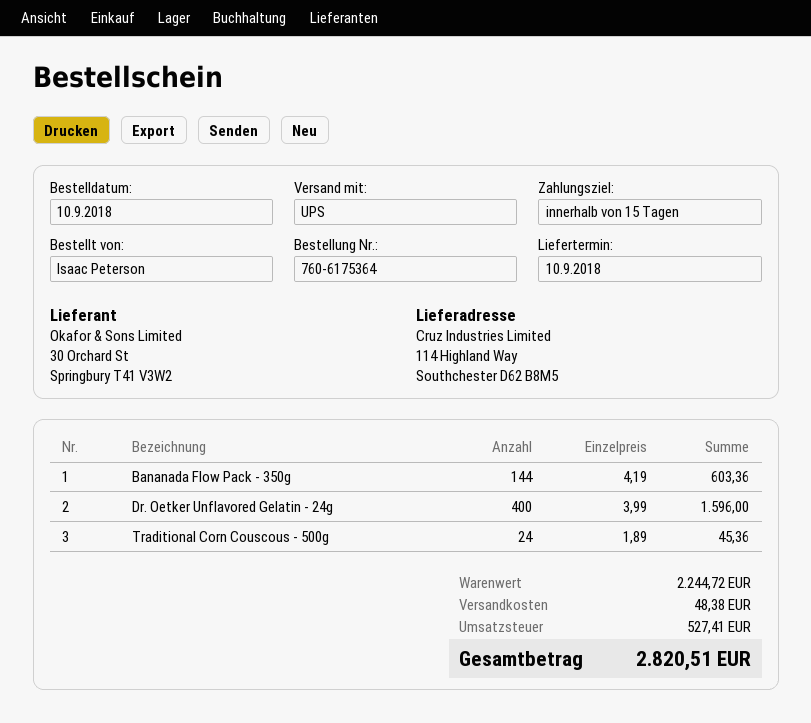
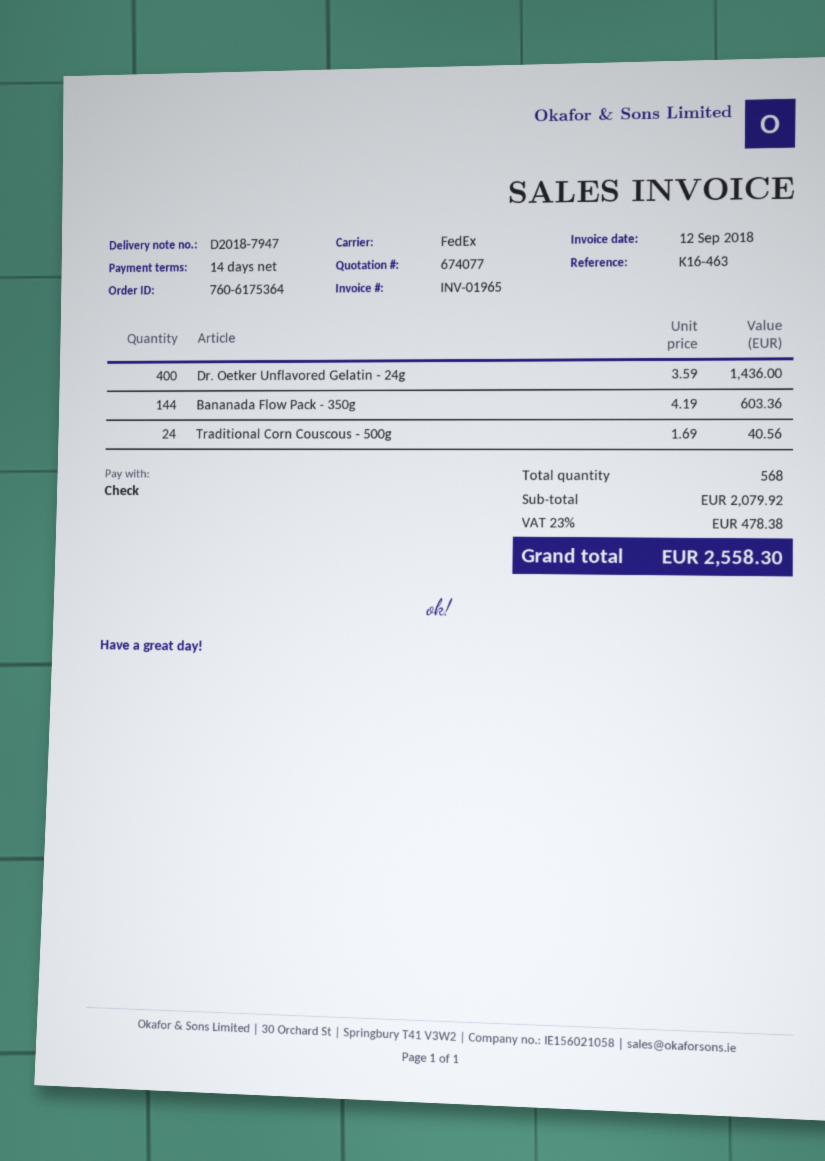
payment terms: 15 days -> 14 days
shipping method: UPS -> FedEx
Dr. Oetker Unflavored Gelatin - 24g: 400 x 3.99 = 1596.00 -> 400 x 3.59 = 1436.00
Traditional Corn Couscous - 500g: 24 x 1.89 = 45.36 -> 24 x 1.69 = 40.56
subtotal: 2244.72 -> 2079.92
shipping: 48.38 -> none
tax: 527.41 -> 478.38
total: 2820.51 -> 2558.30

